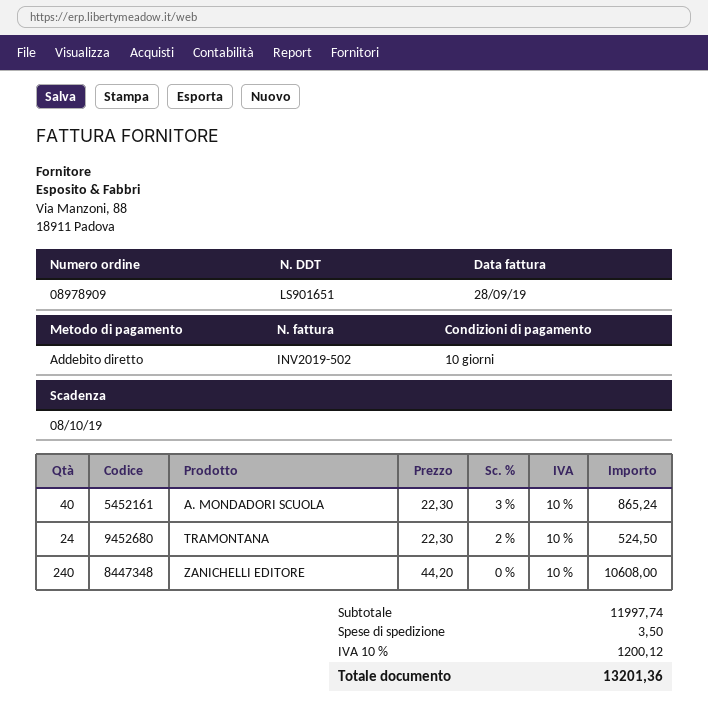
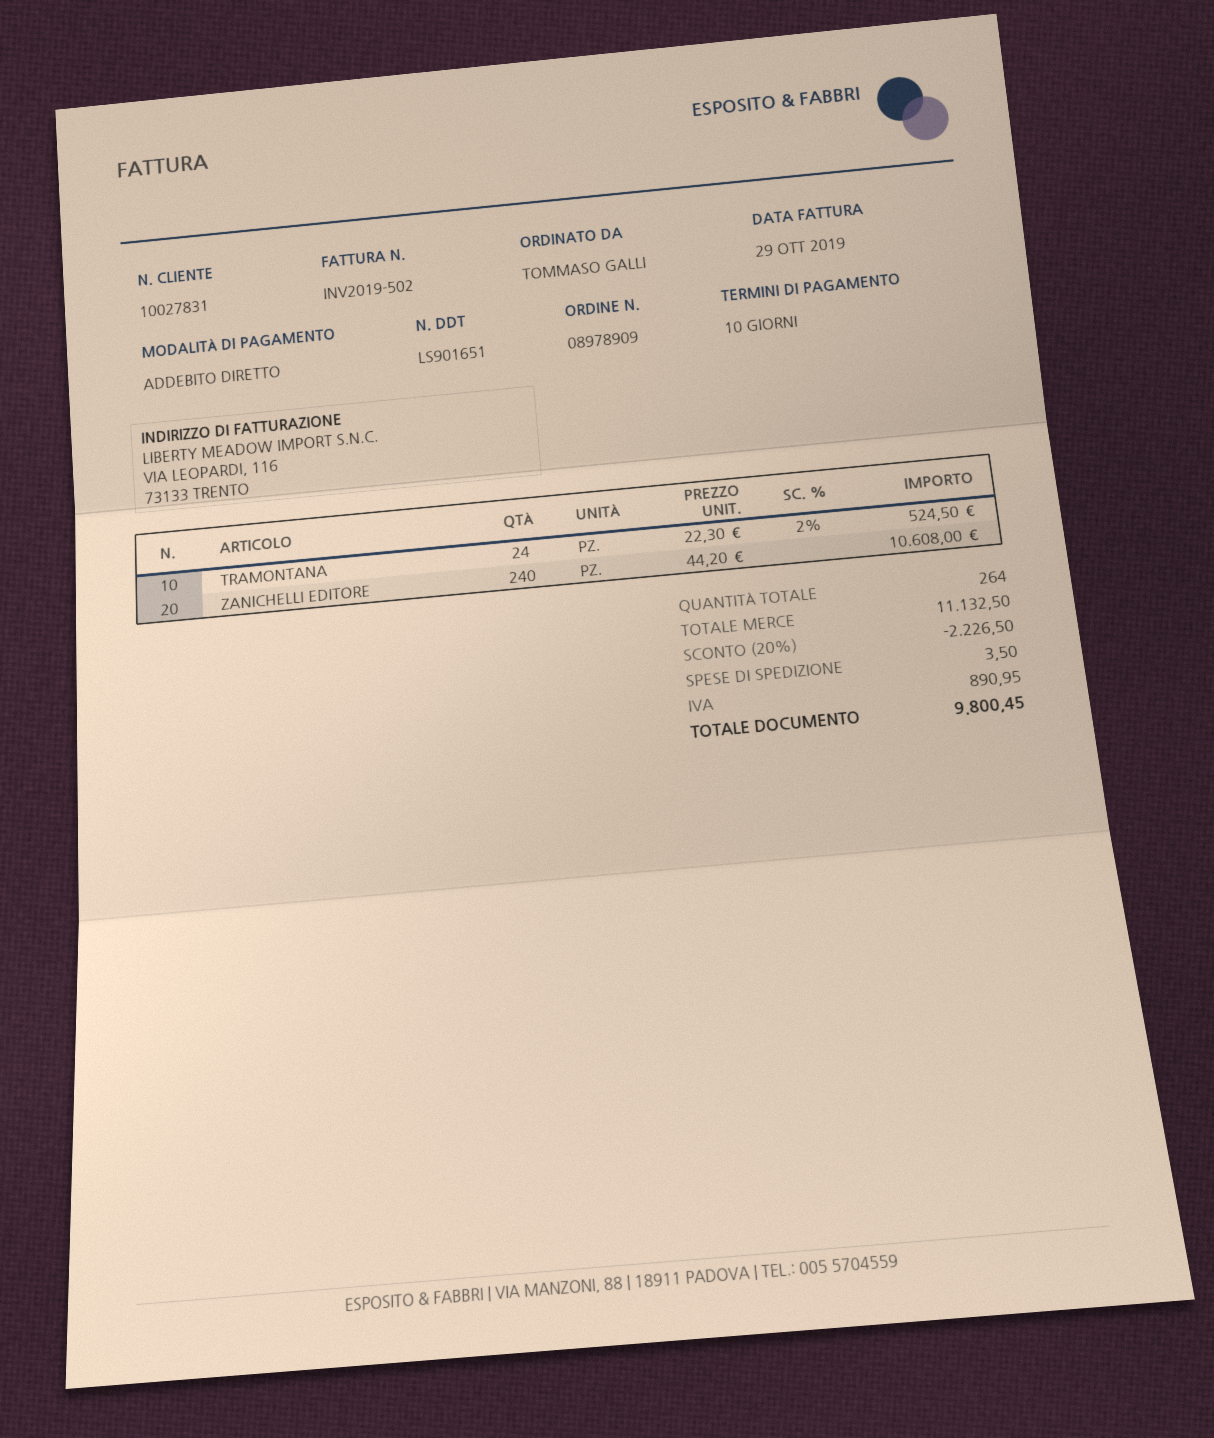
invoice date: 2019-09-28 -> 2019-10-29
A. MONDADORI SCUOLA: 40 x 22.30 - 3% = 865.24 -> none
subtotal: 11997.74 -> 11132.50
discount: none -> 20% = 2226.50
tax: 1200.12 -> 890.95
total: 13201.36 -> 9800.45

